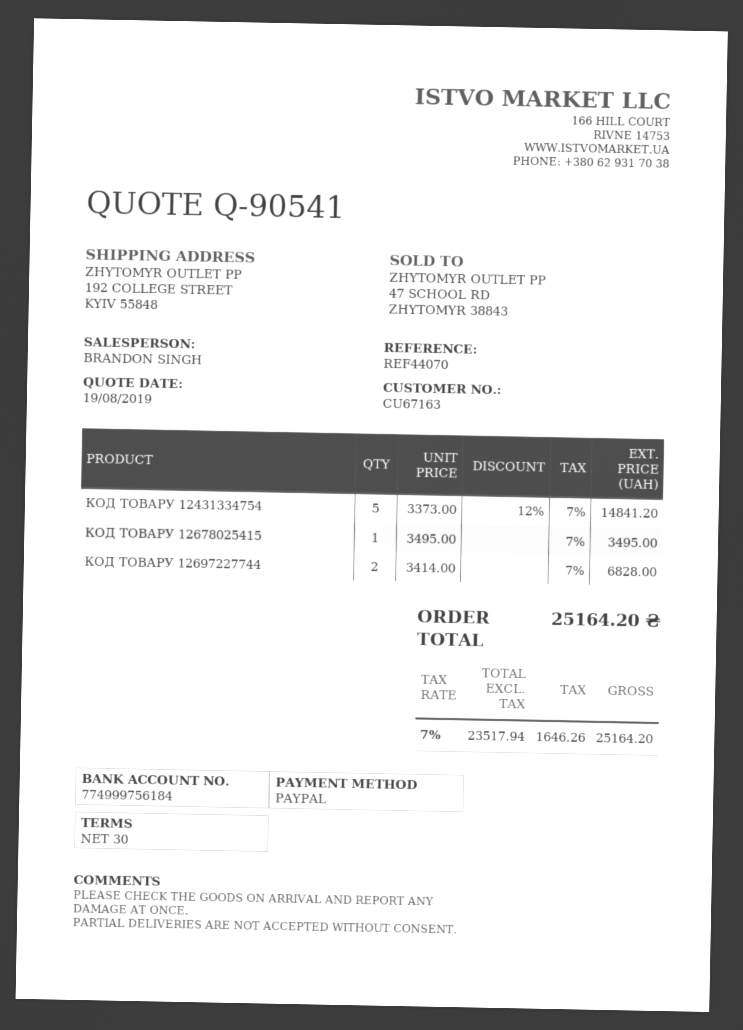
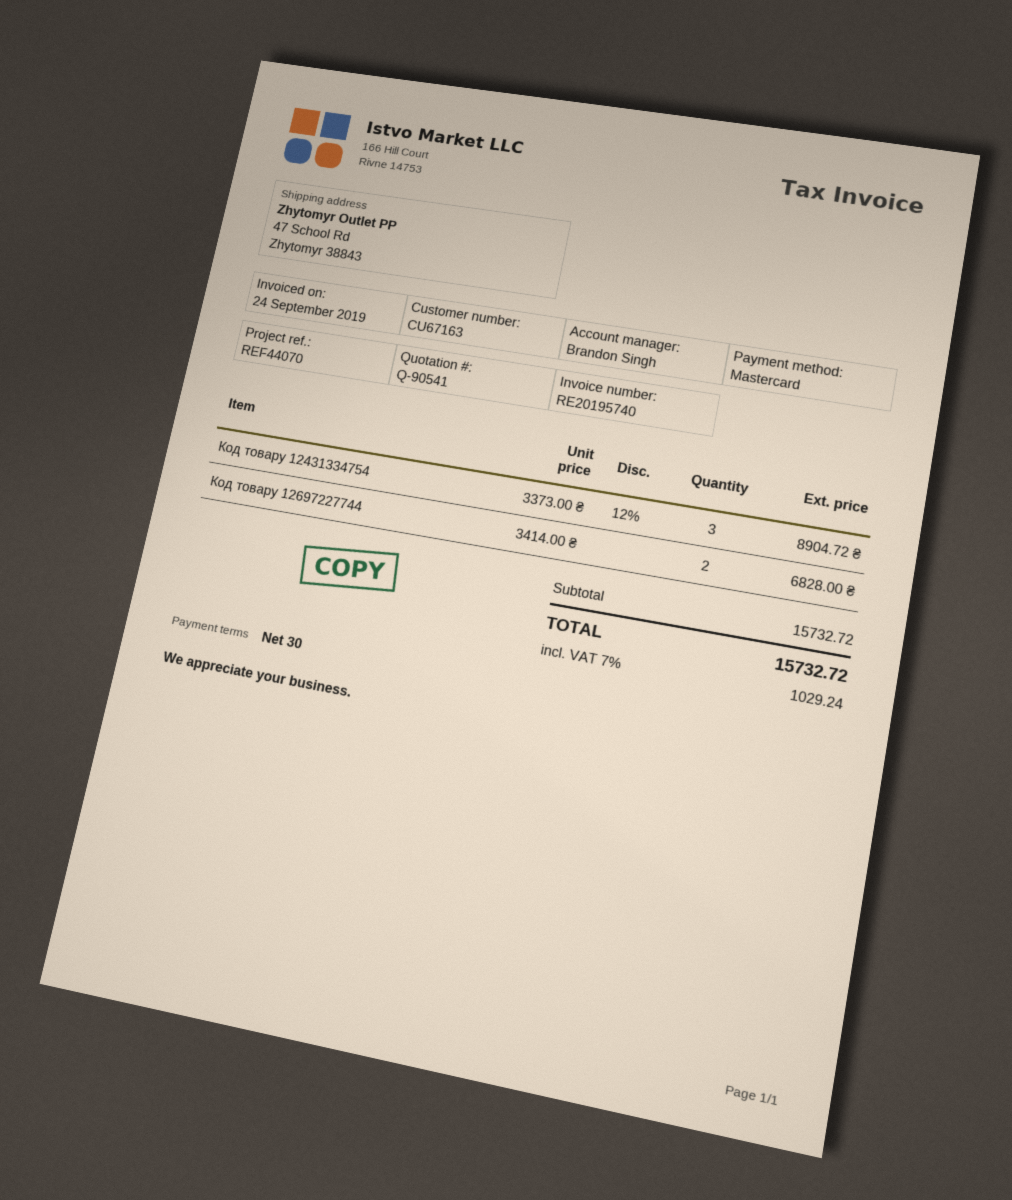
payment method: PayPal -> Mastercard
ship to: 192 COLLEGE STREET, KYIV 55848 -> 47 School Rd, Zhytomyr 38843
КОД ТОВАРУ 12431334754: 5 x 3373.00 - 12% = 14841.20 -> 3 x 3373.00 - 12% = 8904.72
КОД ТОВАРУ 12678025415: 1 x 3495.00 = 3495.00 -> none
tax: 7% = 1646.26 -> 7% = 1029.24
total: 25164.20 -> 15732.72

